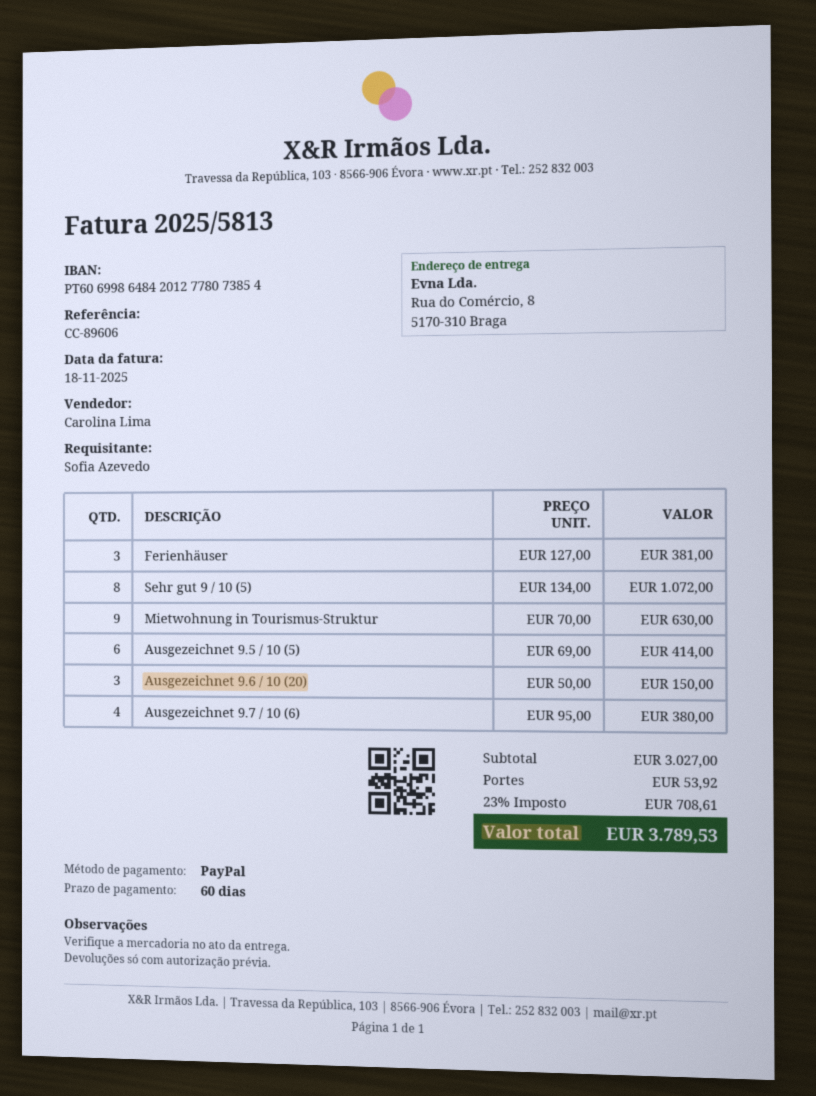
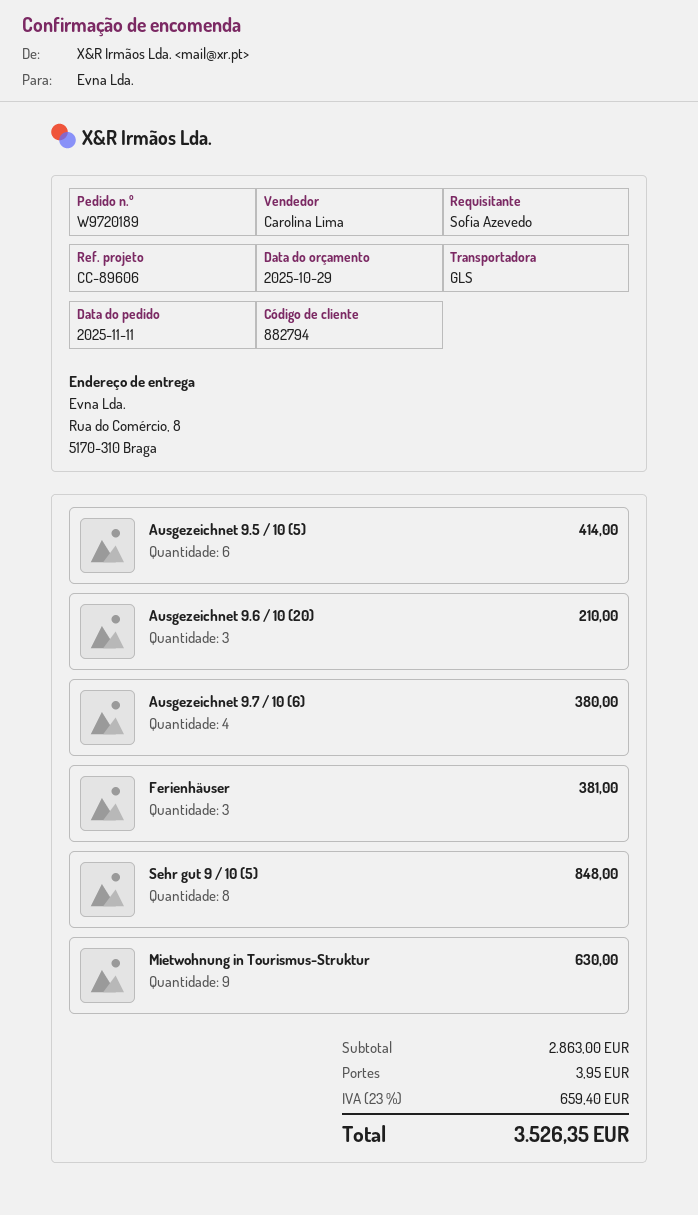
Sehr gut 9 / 10 (5): 8 for 1072.00 -> 8 for 848.00
Ausgezeichnet 9.6 / 10 (20): 3 for 150.00 -> 3 for 210.00
subtotal: 3027.00 -> 2863.00
shipping: 53.92 -> 3.95
tax: 23% = 708.61 -> 23% = 659.40
total: 3789.53 -> 3526.35

